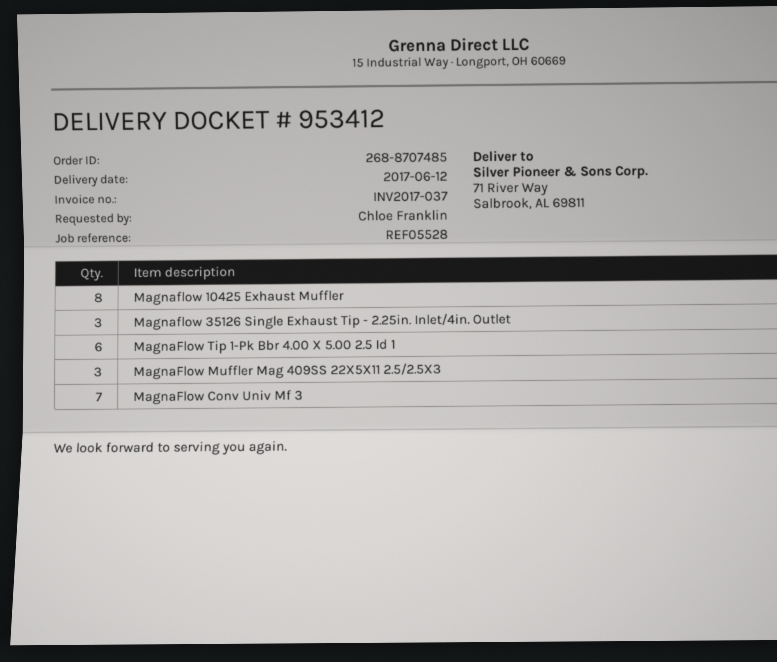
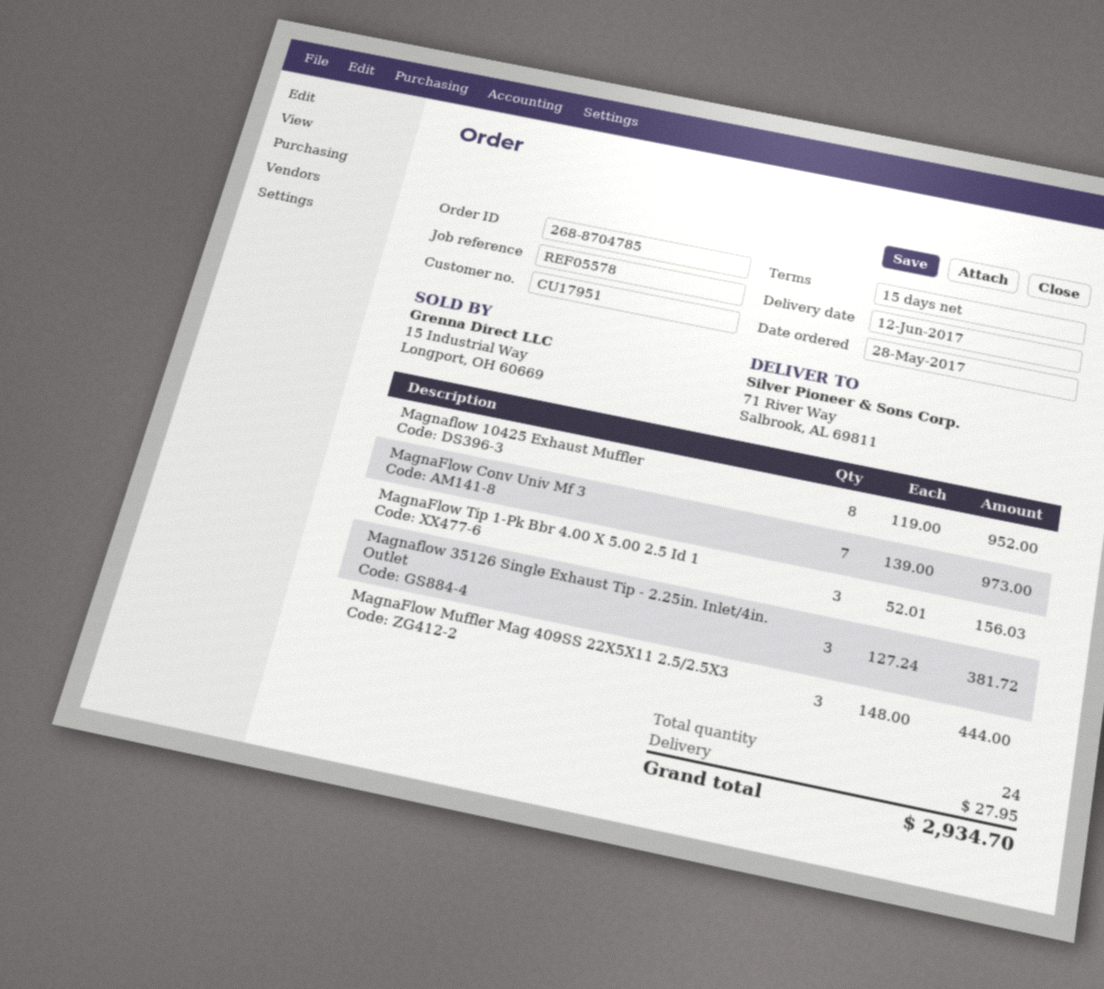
order number: 268-8707485 -> 268-8704785
reference: REF05528 -> REF05578
MagnaFlow Tip 1-Pk Bbr 4.00 X 5.00 2.5 Id 1: 6 -> 3

